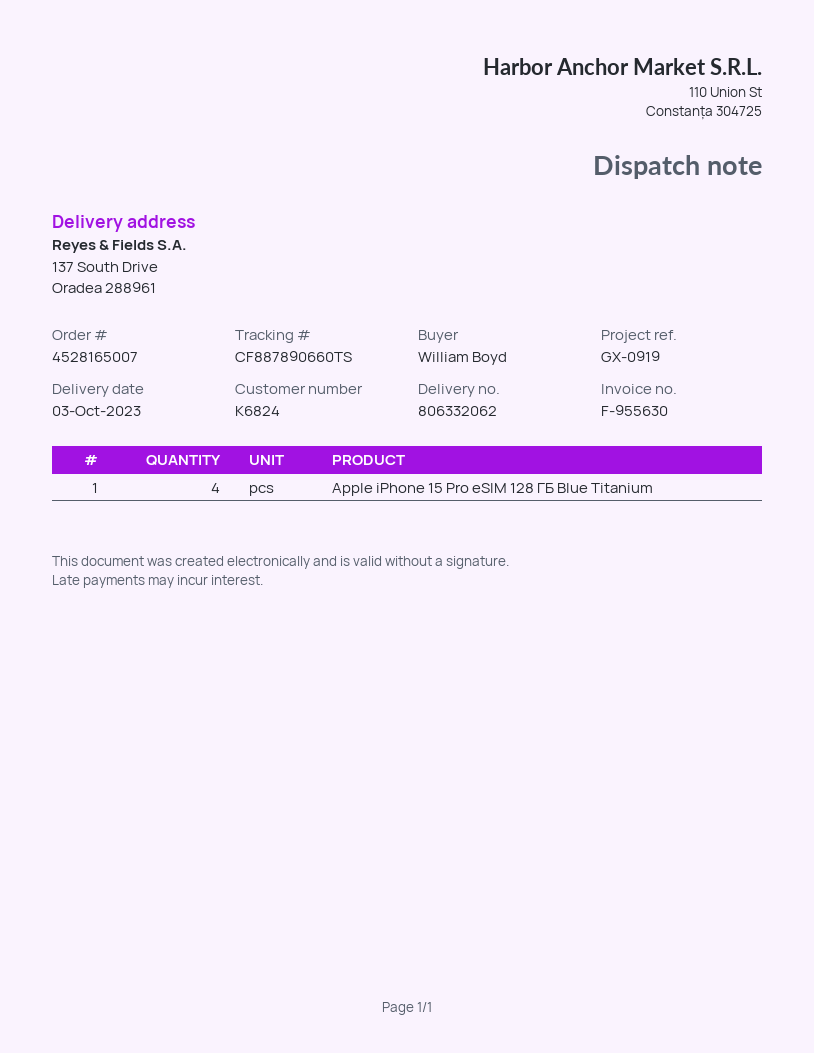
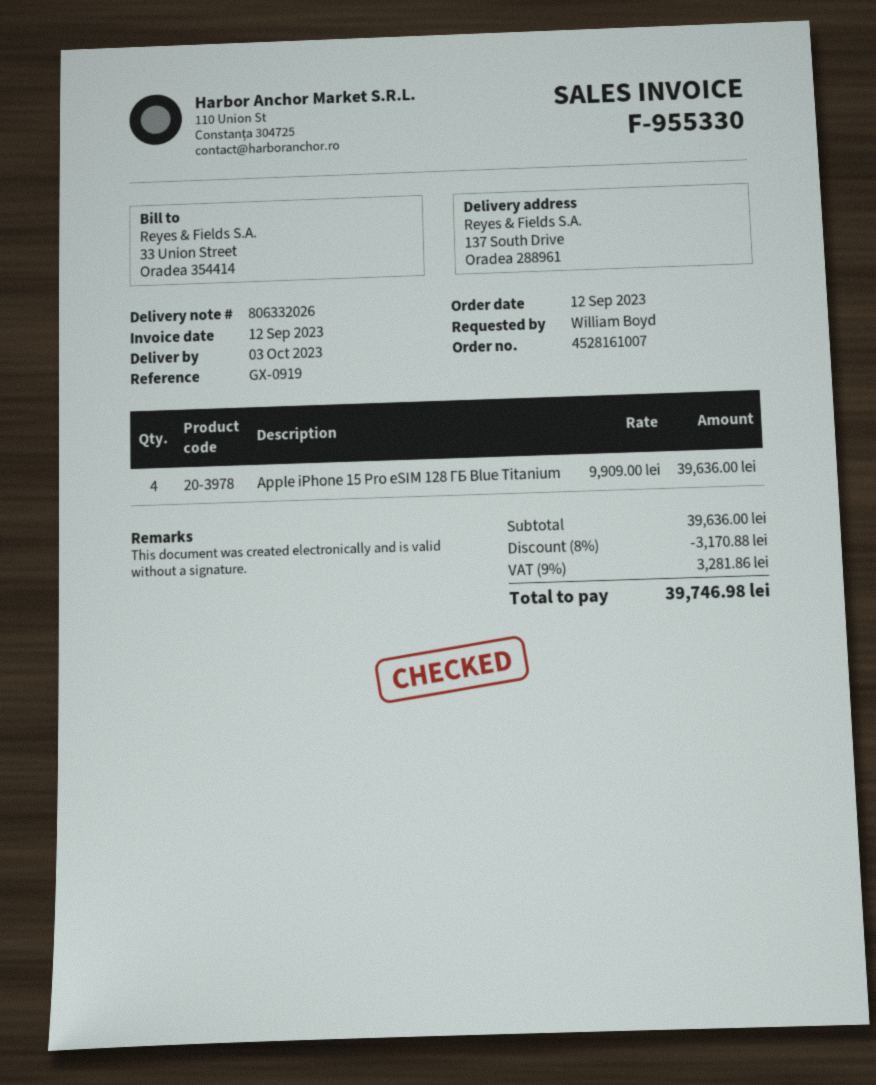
order number: 4528165007 -> 4528161007
delivery note number: 806332062 -> 806332026
invoice number: F-955630 -> F-955330

